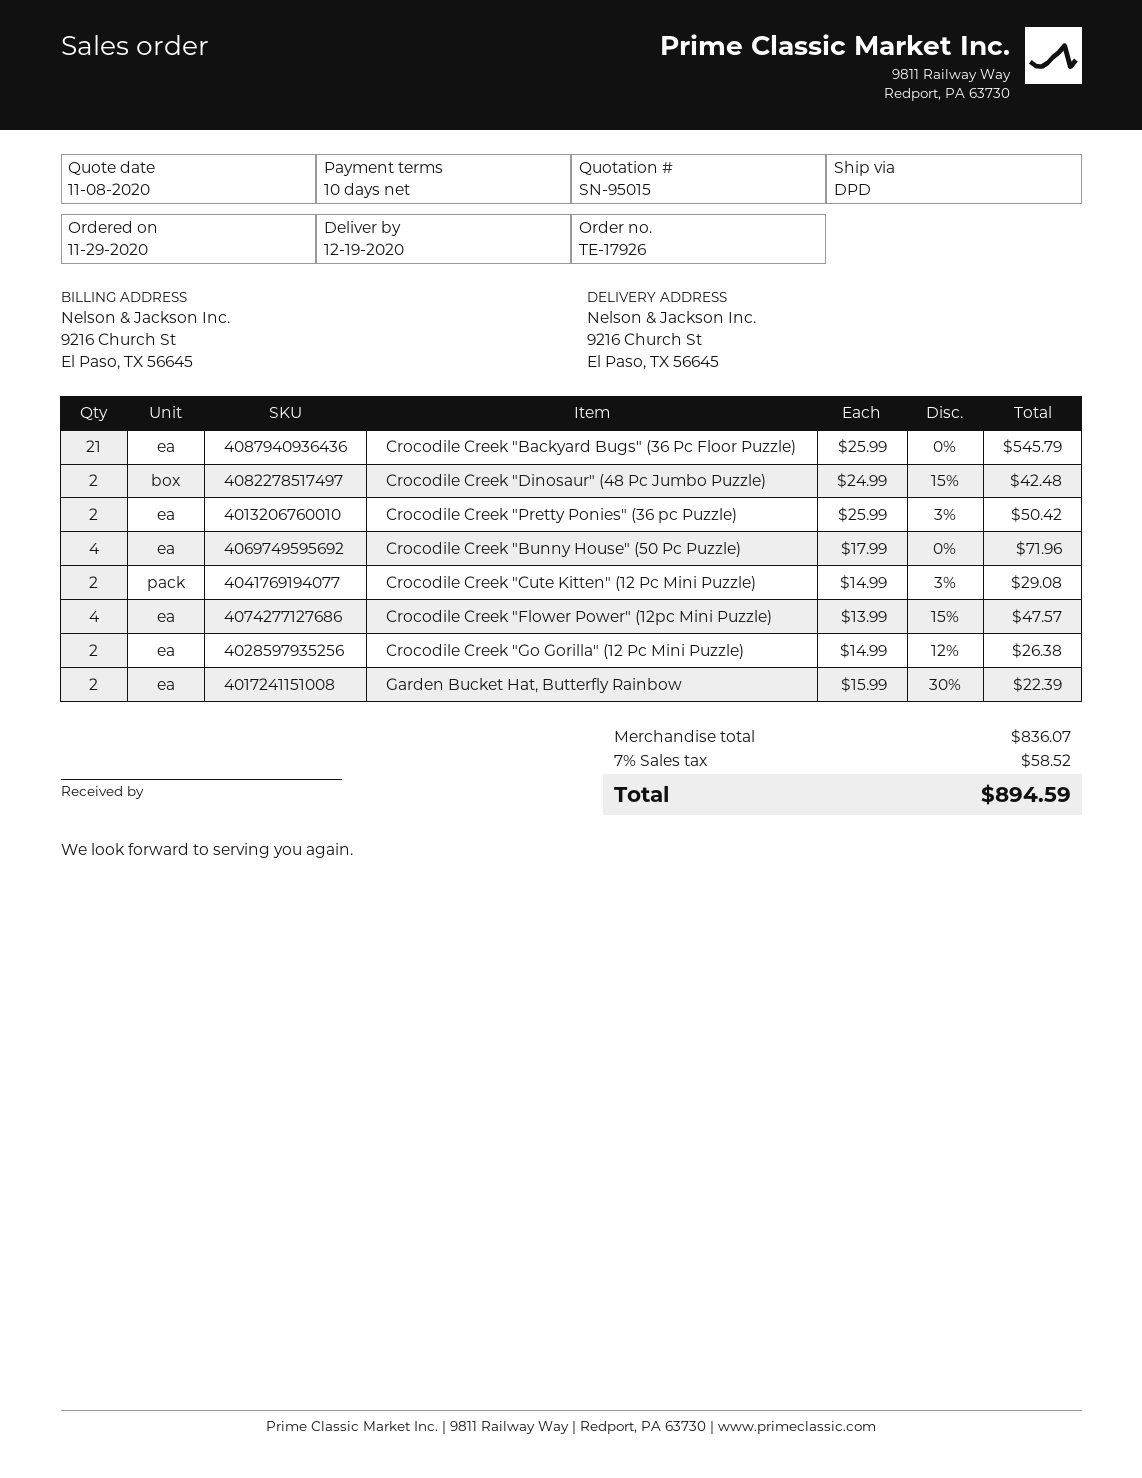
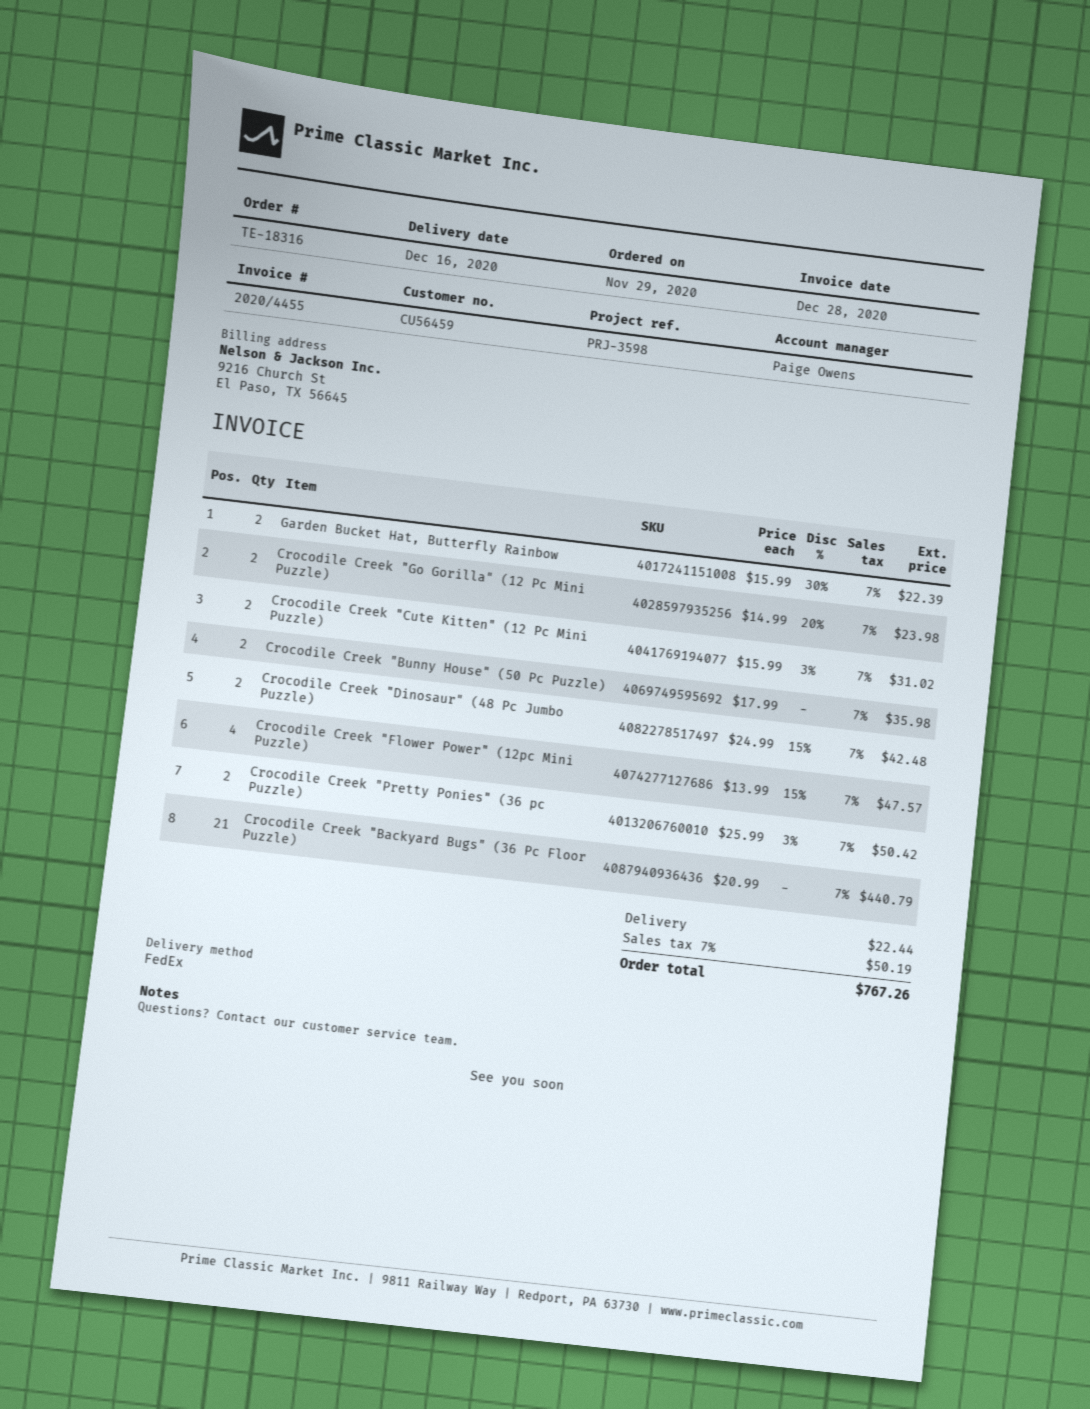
order number: TE-17926 -> TE-18316
delivery date: 2020-12-19 -> 2020-12-16
shipping method: DPD -> FedEx
Crocodile Creek "Backyard Bugs" (36 Pc Floor Puzzle): 21 x 25.99 = 545.79 -> 21 x 20.99 = 440.79
Crocodile Creek "Bunny House" (50 Pc Puzzle): 4 x 17.99 = 71.96 -> 2 x 17.99 = 35.98
Crocodile Creek "Cute Kitten" (12 Pc Mini Puzzle): 2 x 14.99 - 3% = 29.08 -> 2 x 15.99 - 3% = 31.02
Crocodile Creek "Go Gorilla" (12 Pc Mini Puzzle): 2 x 14.99 - 12% = 26.38 -> 2 x 14.99 - 20% = 23.98
shipping: none -> 22.44
tax: 7% = 58.52 -> 7% = 50.19
total: 894.59 -> 767.26

